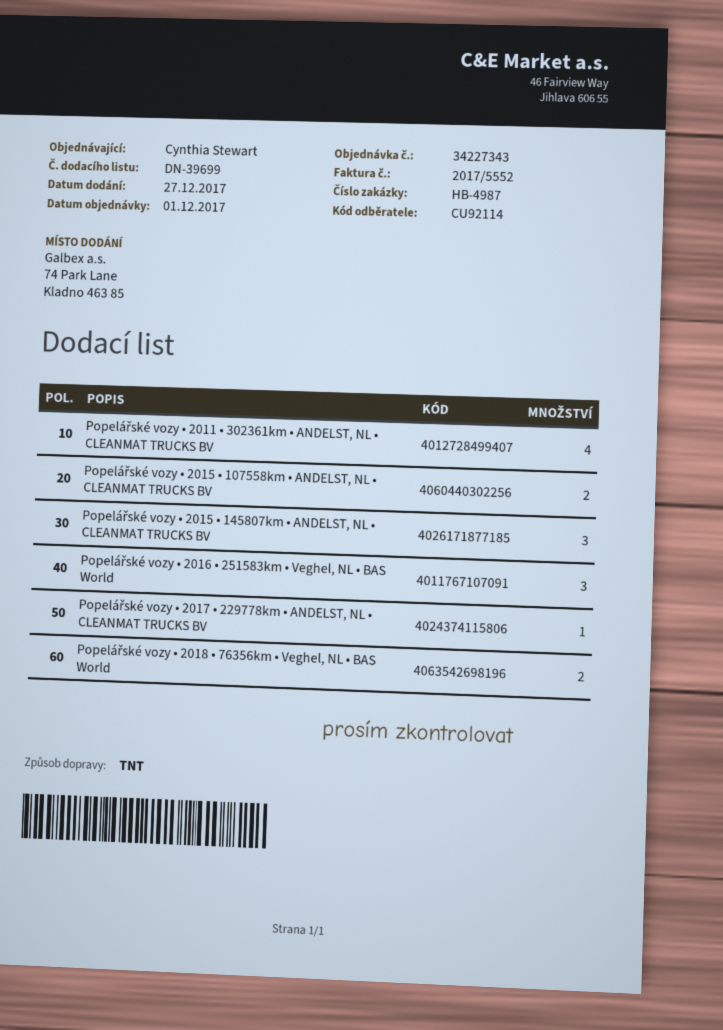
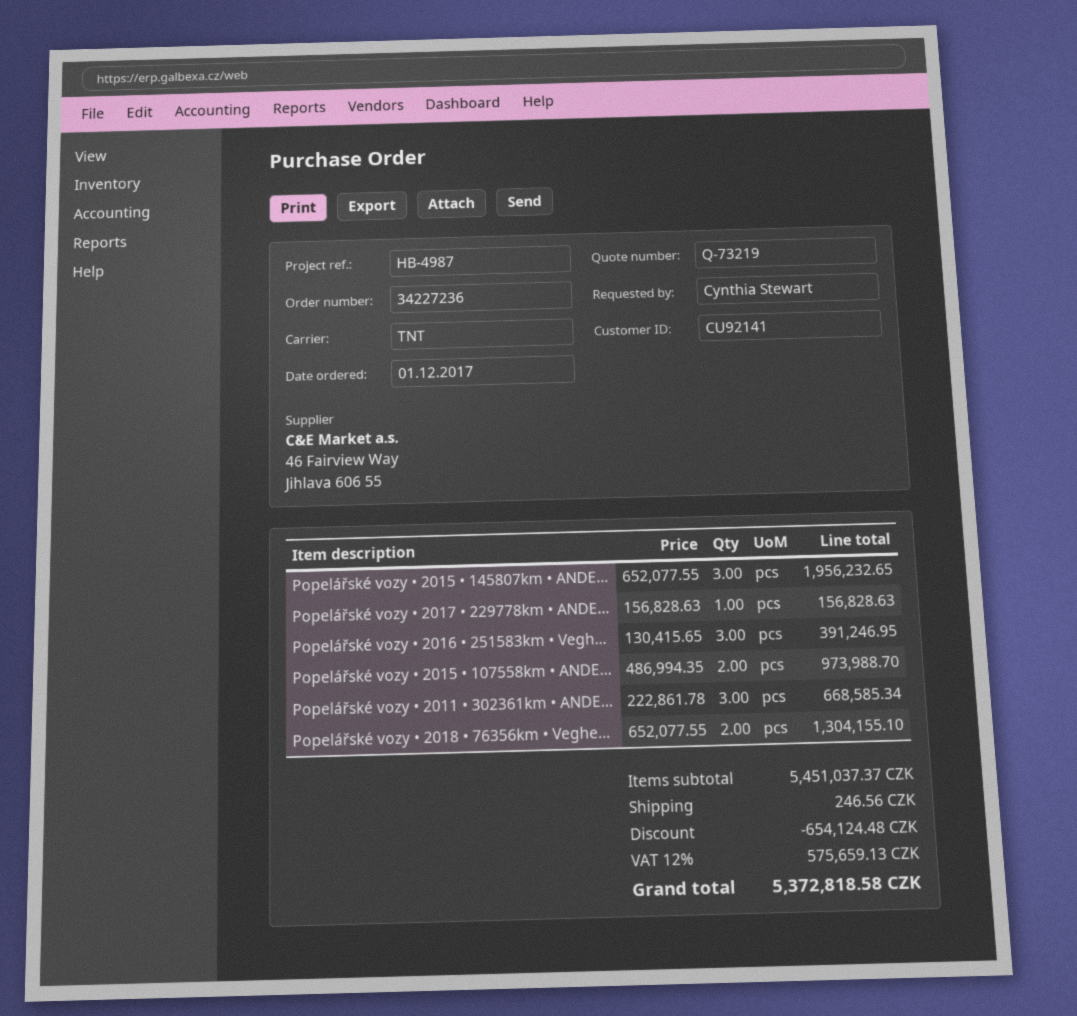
order number: 34227343 -> 34227236
customer number: CU92114 -> CU92141
Popelářské vozy • 2011 • 302361km • ANDELST, NL • CLEANMAT TRUCKS BV: 4 -> 3

